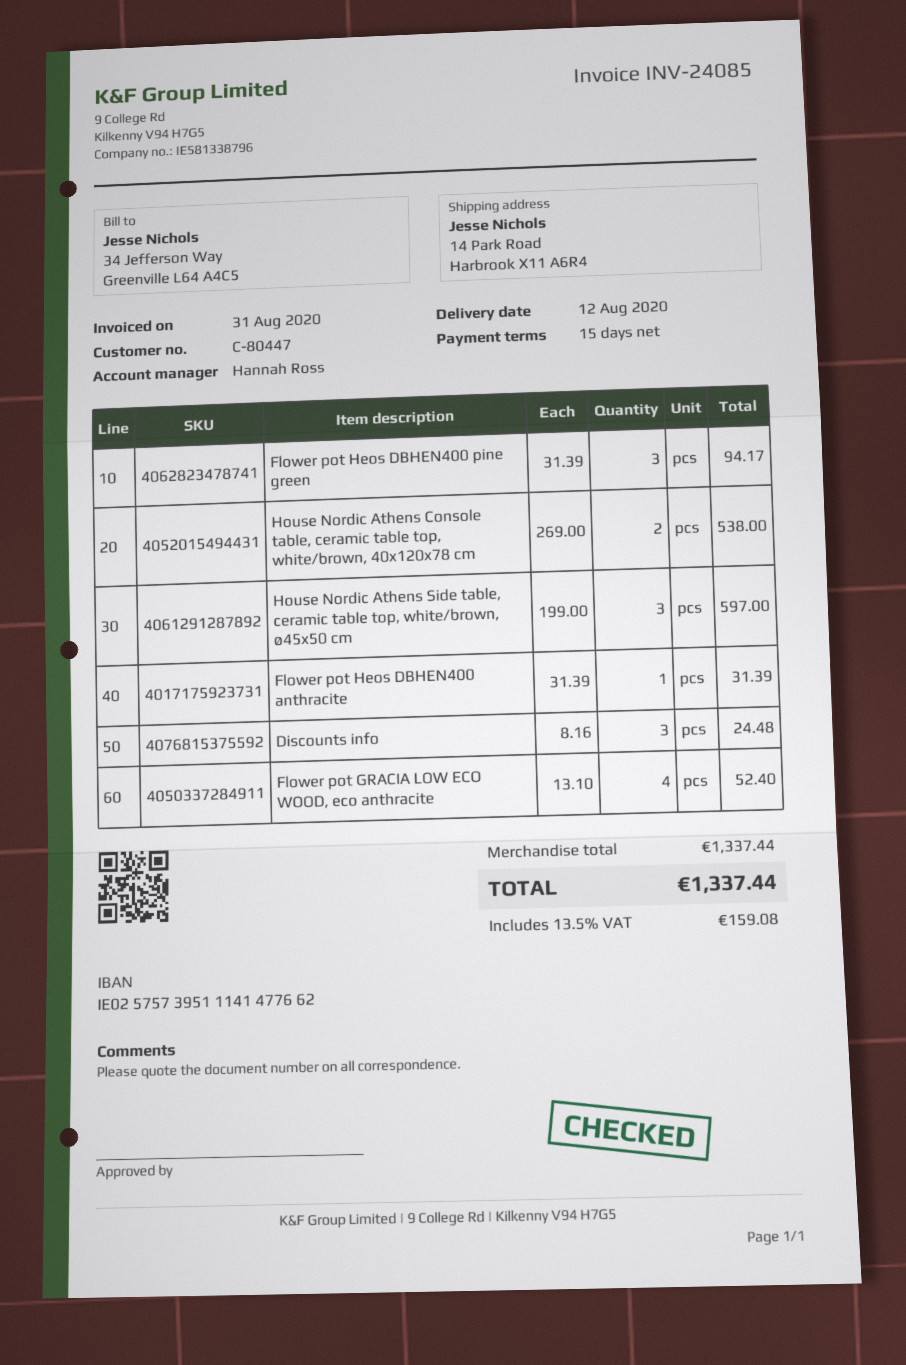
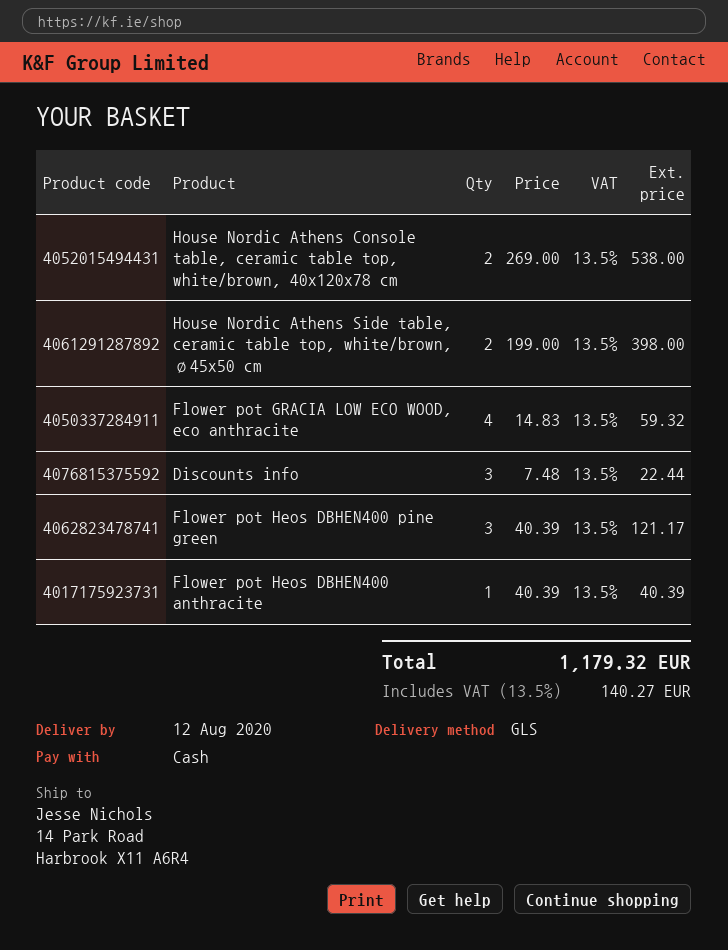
Flower pot Heos DBHEN400 pine green: 3 x 31.39 = 94.17 -> 3 x 40.39 = 121.17
House Nordic Athens Side table, ceramic table top, white/brown, ø45x50 cm: 3 x 199.00 = 597.00 -> 2 x 199.00 = 398.00
Flower pot Heos DBHEN400 anthracite: 1 x 31.39 = 31.39 -> 1 x 40.39 = 40.39
Discounts info: 3 x 8.16 = 24.48 -> 3 x 7.48 = 22.44
Flower pot GRACIA LOW ECO WOOD, eco anthracite: 4 x 13.10 = 52.40 -> 4 x 14.83 = 59.32
tax: 13.5% = 159.08 -> 13.5% = 140.27
total: 1337.44 -> 1179.32

